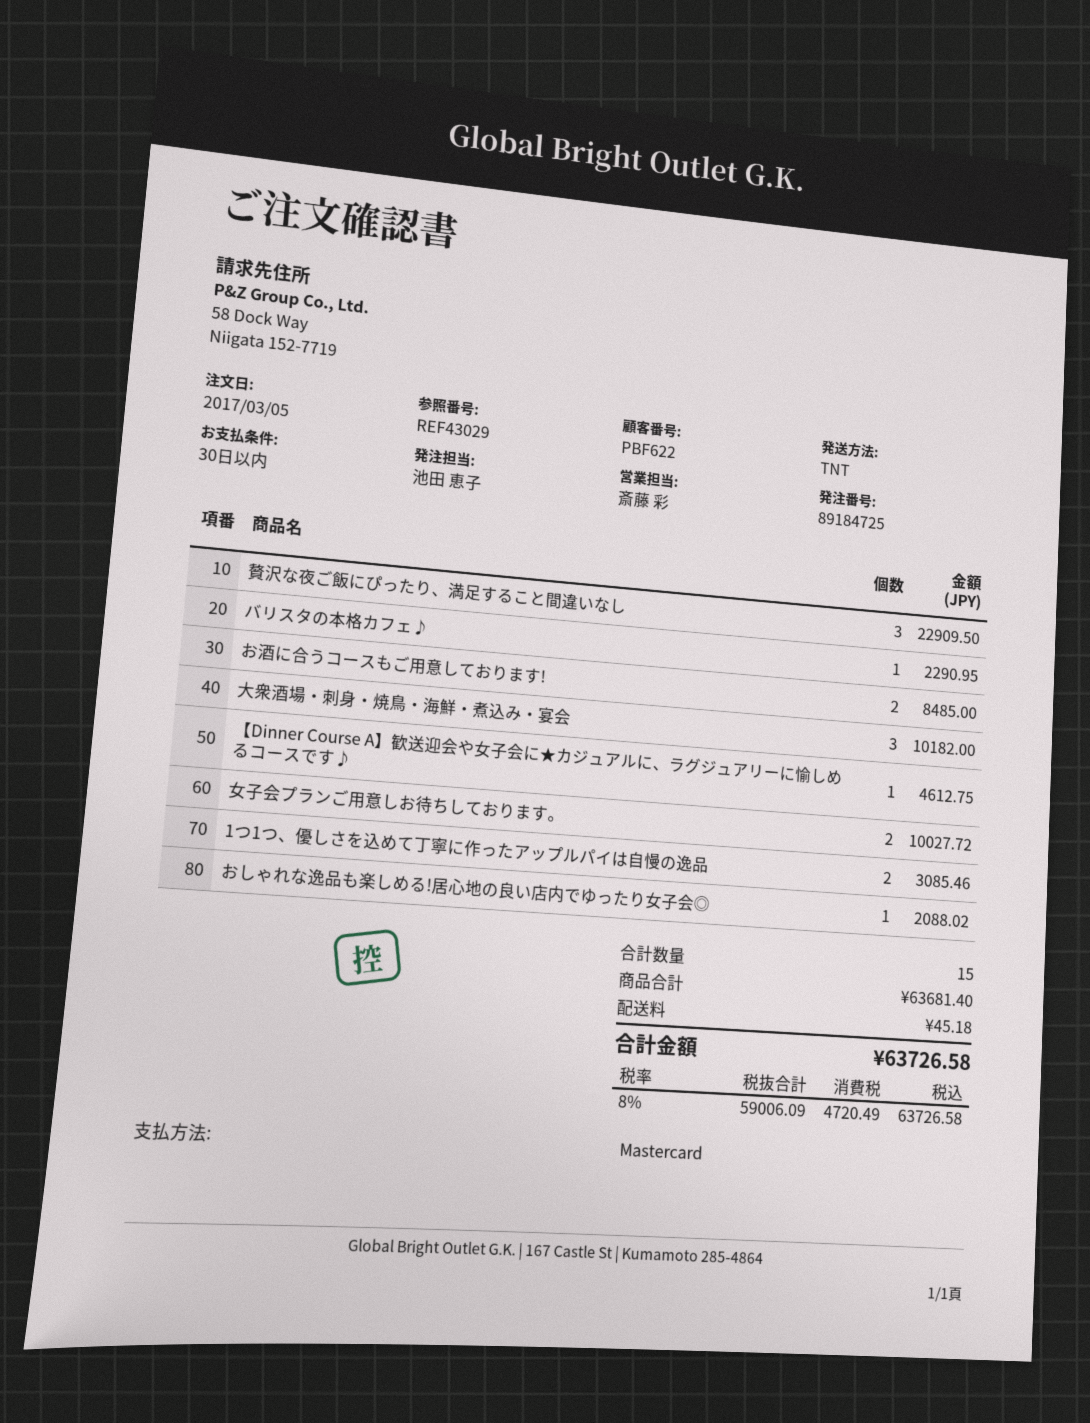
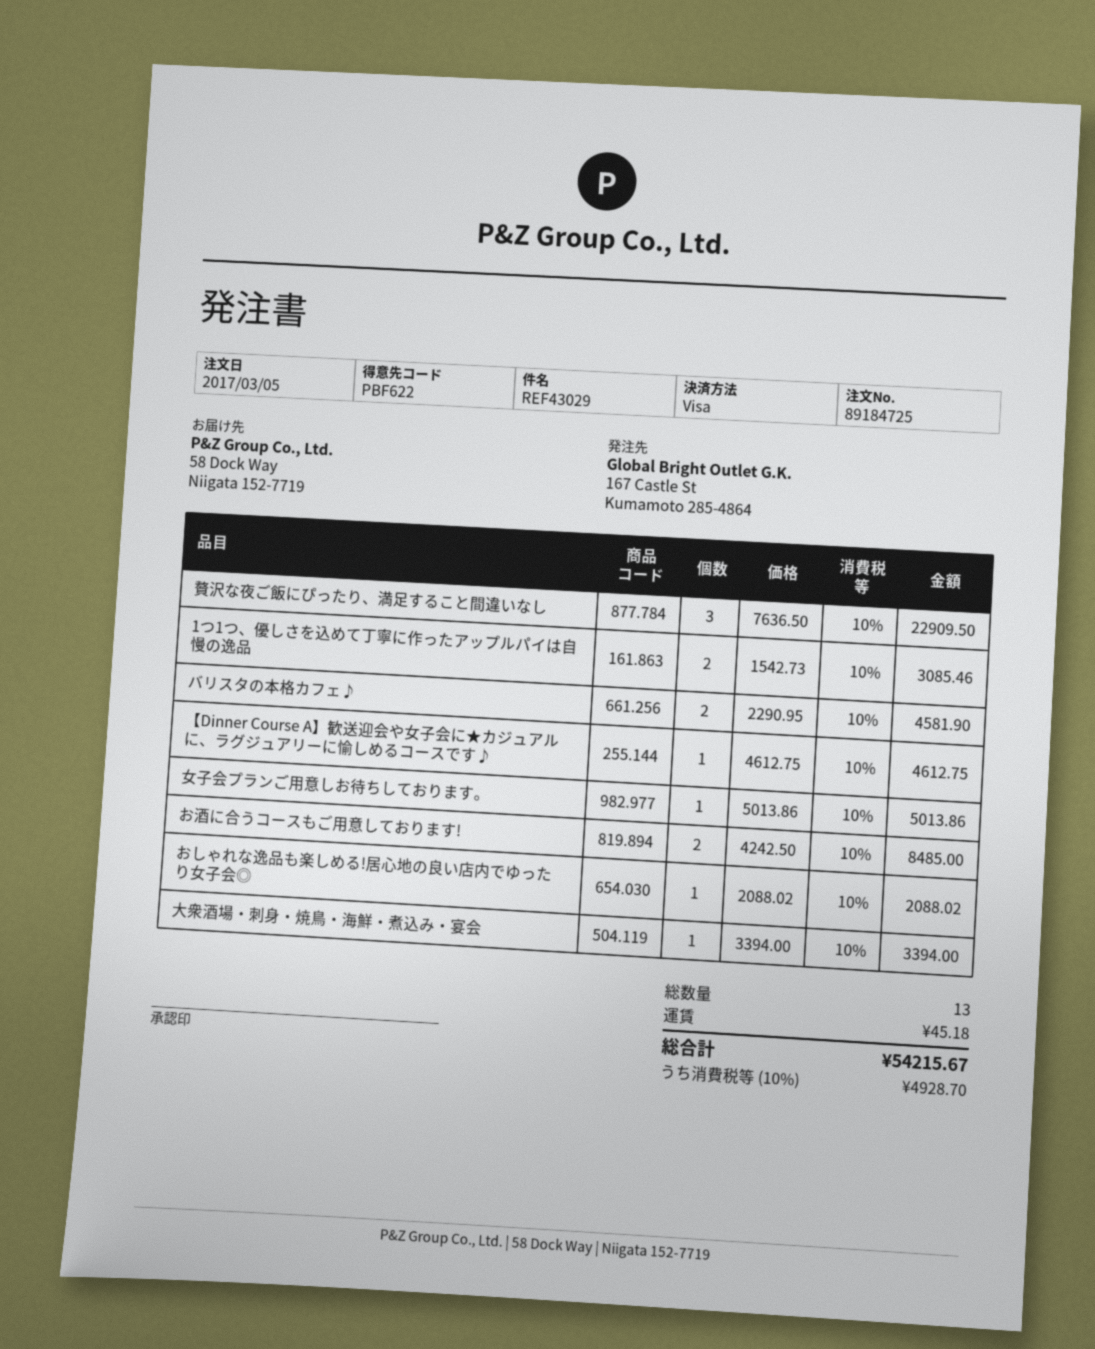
payment method: Mastercard -> Visa
バリスタの本格カフェ♪: 1 for 2290.95 -> 2 for 4581.90
大衆酒場・刺身・焼鳥・海鮮・煮込み・宴会: 3 for 10182.00 -> 1 for 3394.00
女子会プランご用意しお待ちしております。: 2 for 10027.72 -> 1 for 5013.86
total quantity: 15 -> 13
tax: 8% = 4720.49 -> 10% = 4928.70
total: 63726.58 -> 54215.67

